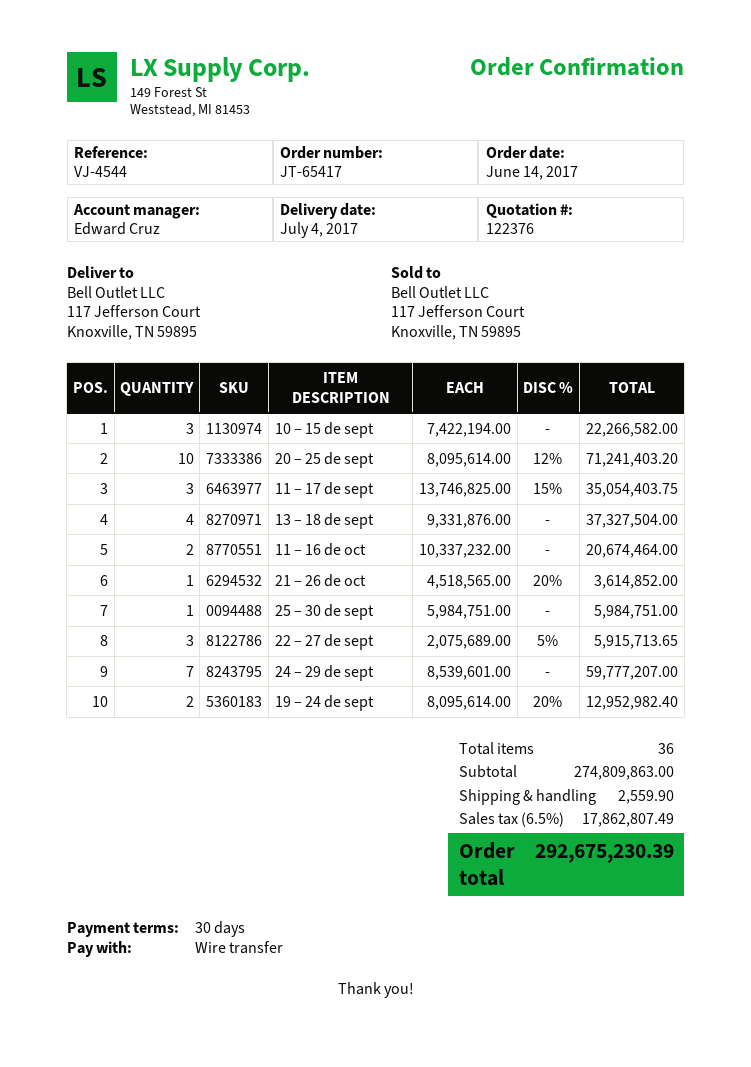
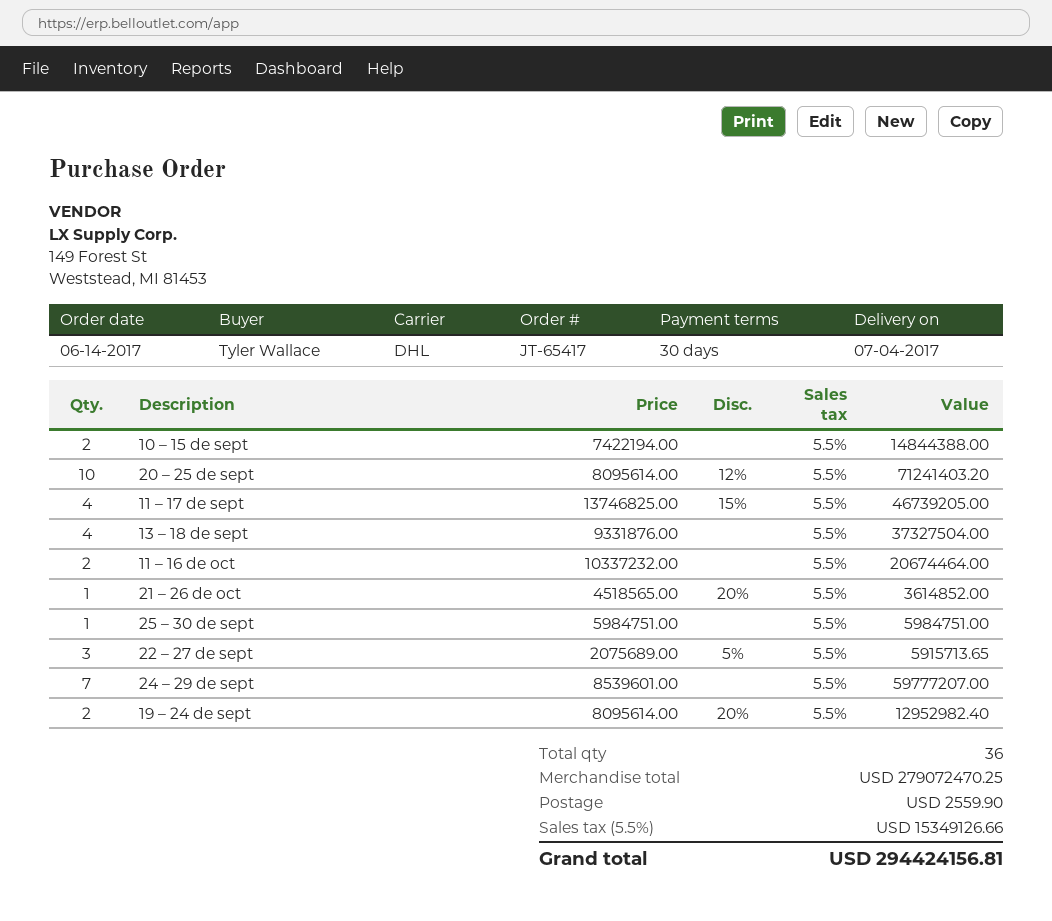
10 – 15 de sept: 3 x 7422194.00 = 22266582.00 -> 2 x 7422194.00 = 14844388.00
11 – 17 de sept: 3 x 13746825.00 - 15% = 35054403.75 -> 4 x 13746825.00 - 15% = 46739205.00
subtotal: 274809863.00 -> 279072470.25
tax: 6.5% = 17862807.49 -> 5.5% = 15349126.66
total: 292675230.39 -> 294424156.81

